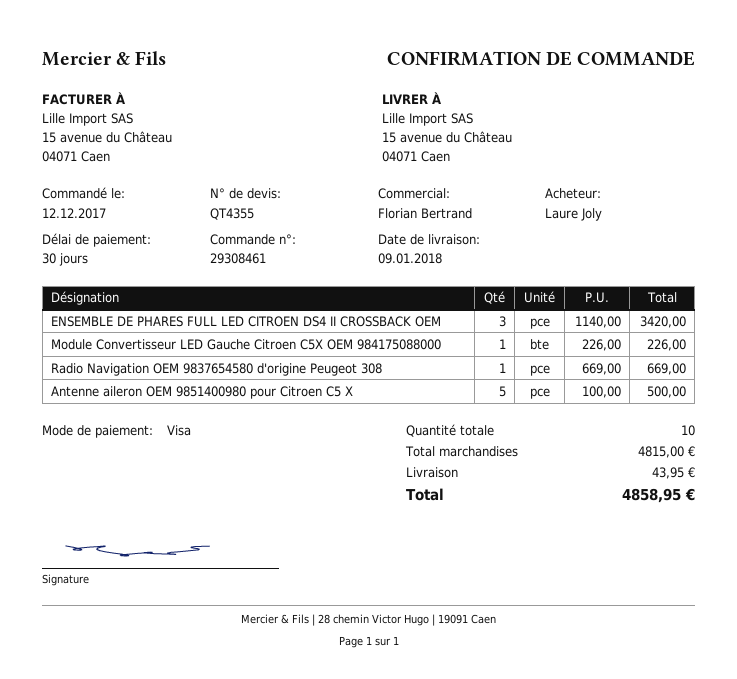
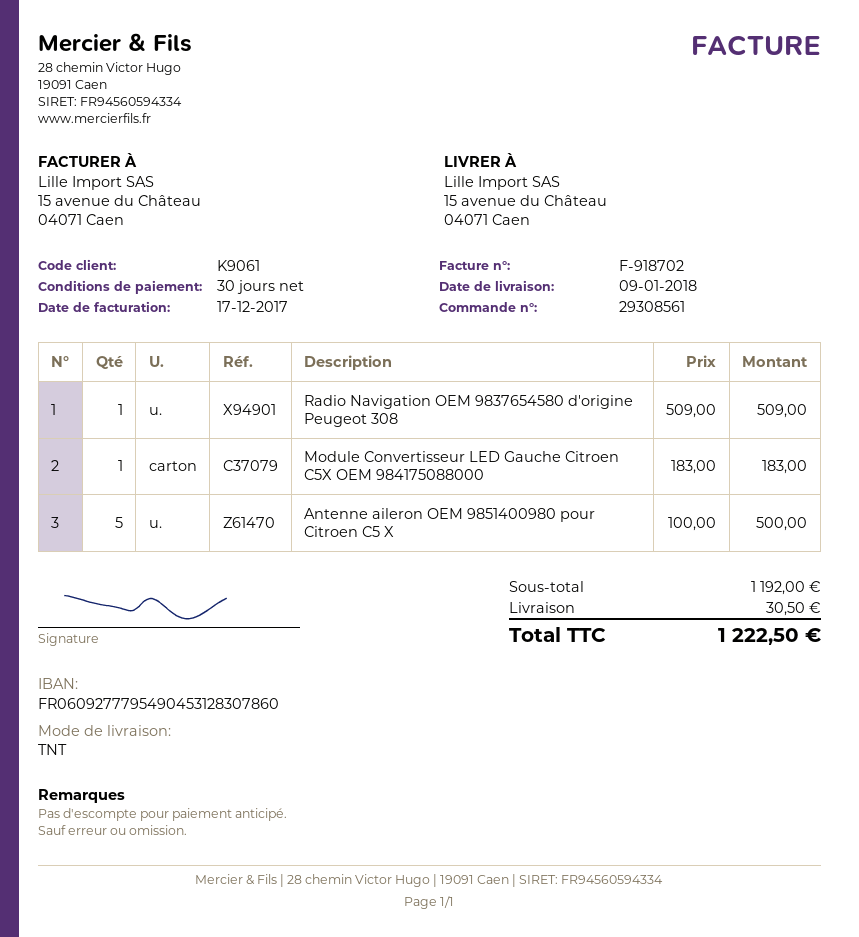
order number: 29308461 -> 29308561
ENSEMBLE DE PHARES FULL LED CITROEN DS4 II CROSSBACK OEM: 3 x 1140.00 = 3420.00 -> none
Module Convertisseur LED Gauche Citroen C5X OEM 984175088000: 1 x 226.00 = 226.00 -> 1 x 183.00 = 183.00
Radio Navigation OEM 9837654580 d'origine Peugeot 308: 1 x 669.00 = 669.00 -> 1 x 509.00 = 509.00
subtotal: 4815.00 -> 1192.00
shipping: 43.95 -> 30.50
total: 4858.95 -> 1222.50

